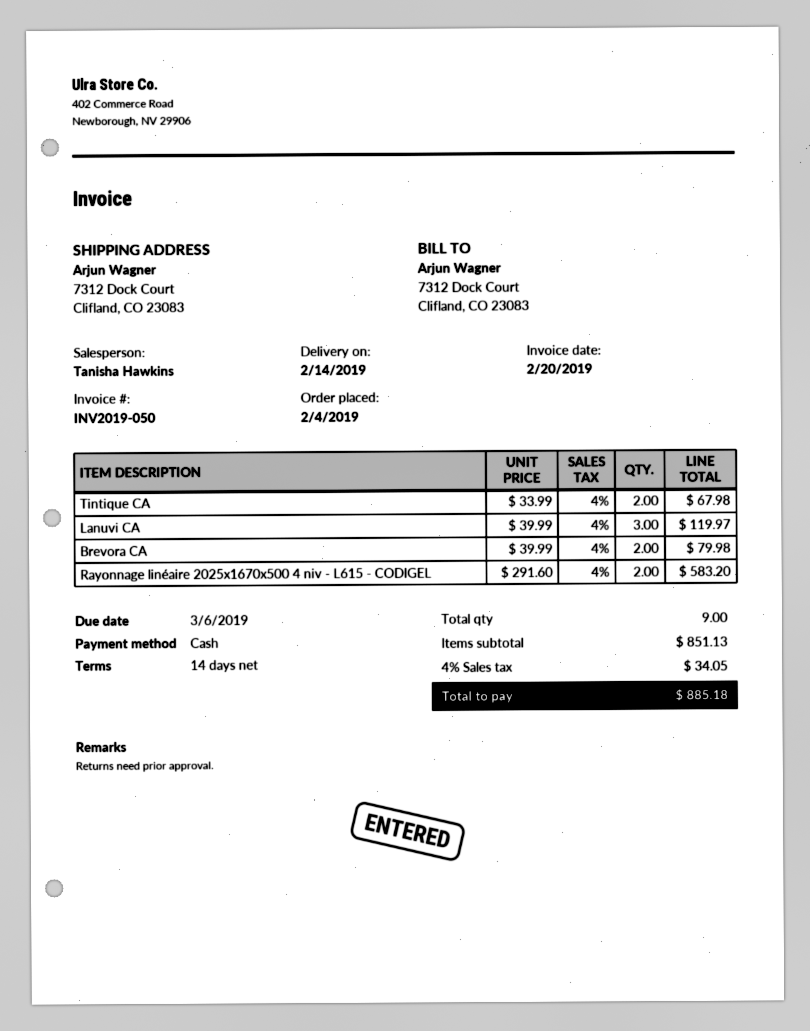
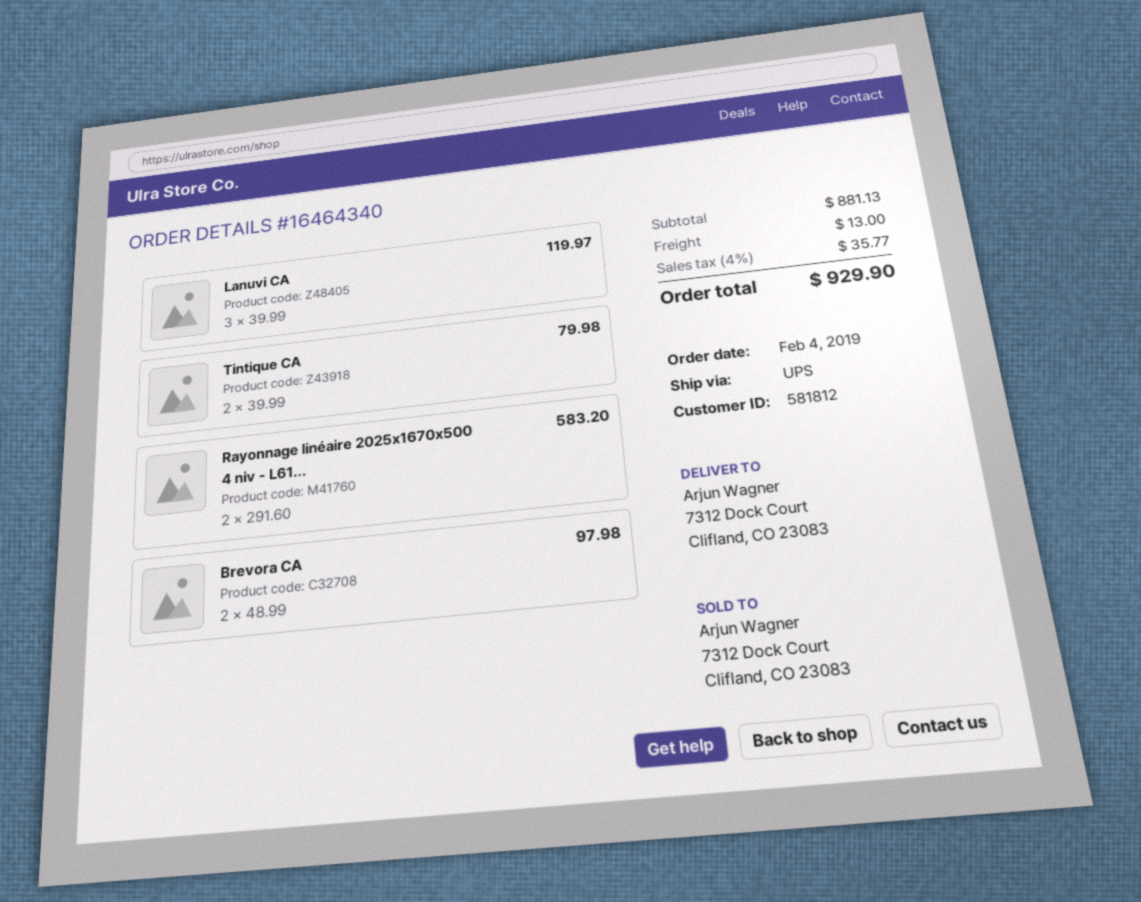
Tintique CA: 2 x 33.99 = 67.98 -> 2 x 39.99 = 79.98
Brevora CA: 2 x 39.99 = 79.98 -> 2 x 48.99 = 97.98
subtotal: 851.13 -> 881.13
shipping: none -> 13.00
tax: 4% = 34.05 -> 4% = 35.77
total: 885.18 -> 929.90

